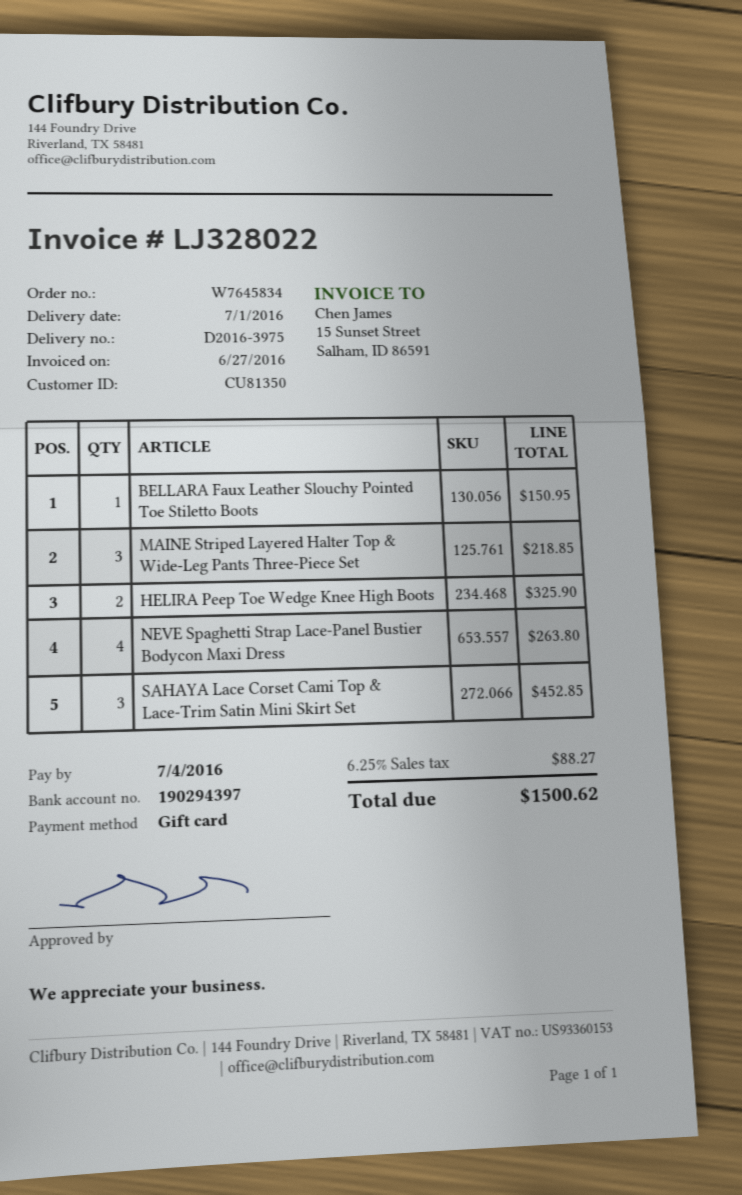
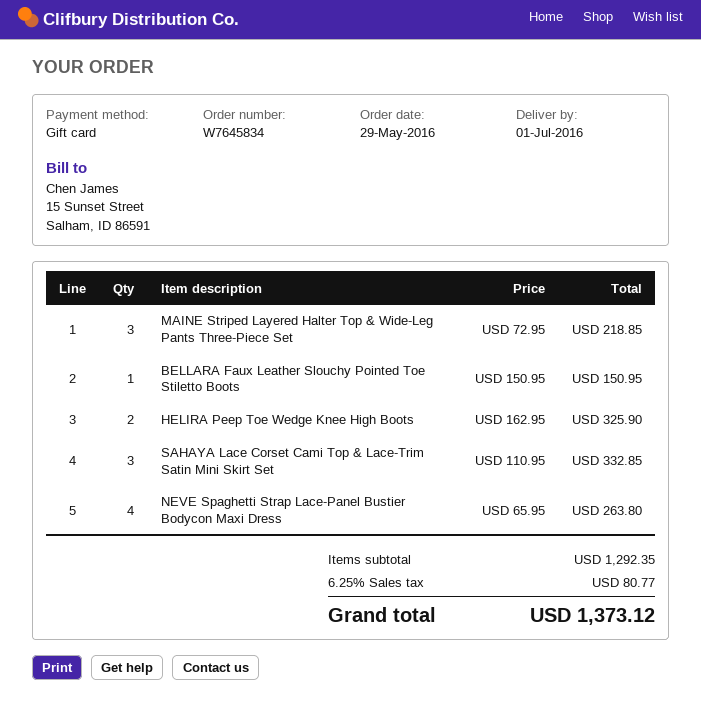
SAHAYA Lace Corset Cami Top & Lace-Trim Satin Mini Skirt Set: 3 for 452.85 -> 3 for 332.85
tax: 6.25% = 88.27 -> 6.25% = 80.77
total: 1500.62 -> 1373.12

